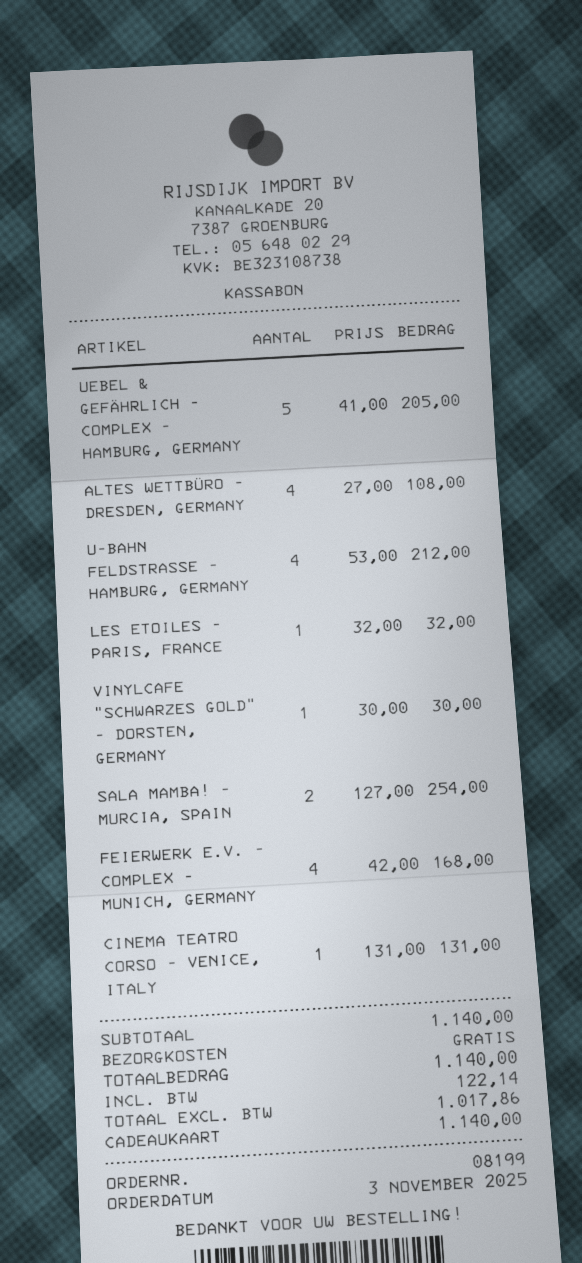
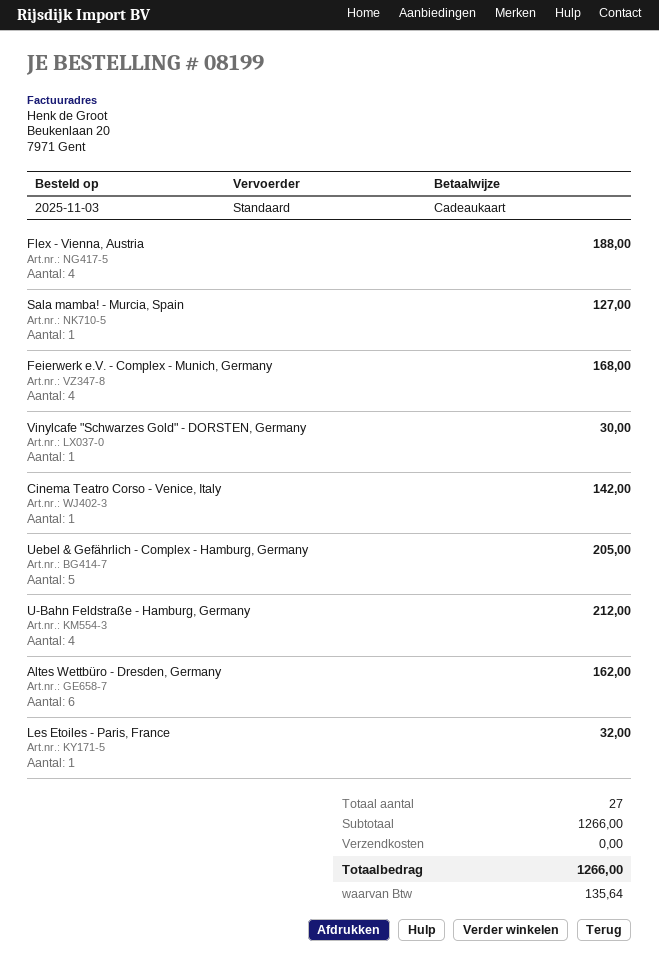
ALTES WETTBÜRO - DRESDEN, GERMANY: 4 for 108.00 -> 6 for 162.00
SALA MAMBA! - MURCIA, SPAIN: 2 for 254.00 -> 1 for 127.00
CINEMA TEATRO CORSO - VENICE, ITALY: 1 for 131.00 -> 1 for 142.00
Flex - Vienna, Austria: none -> 4 for 188.00
subtotal: 1140.00 -> 1266.00
tax: 122.14 -> 135.64
total: 1140.00 -> 1266.00

